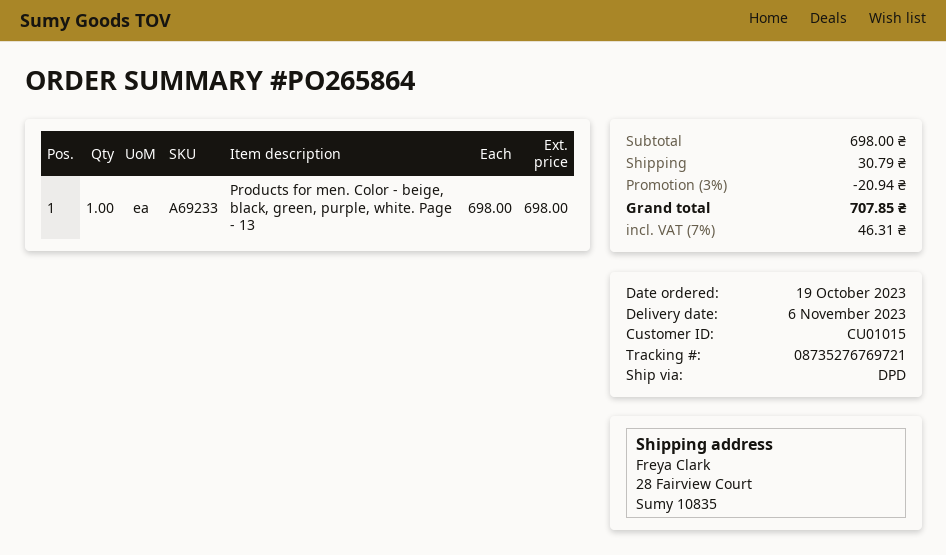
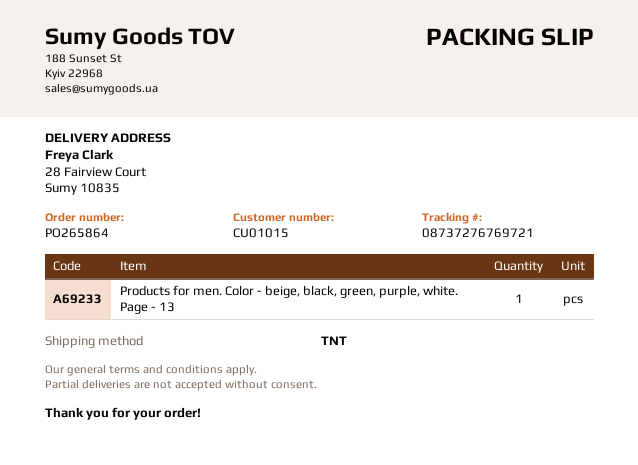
shipping method: DPD -> TNT
tracking number: 08735276769721 -> 08737276769721

